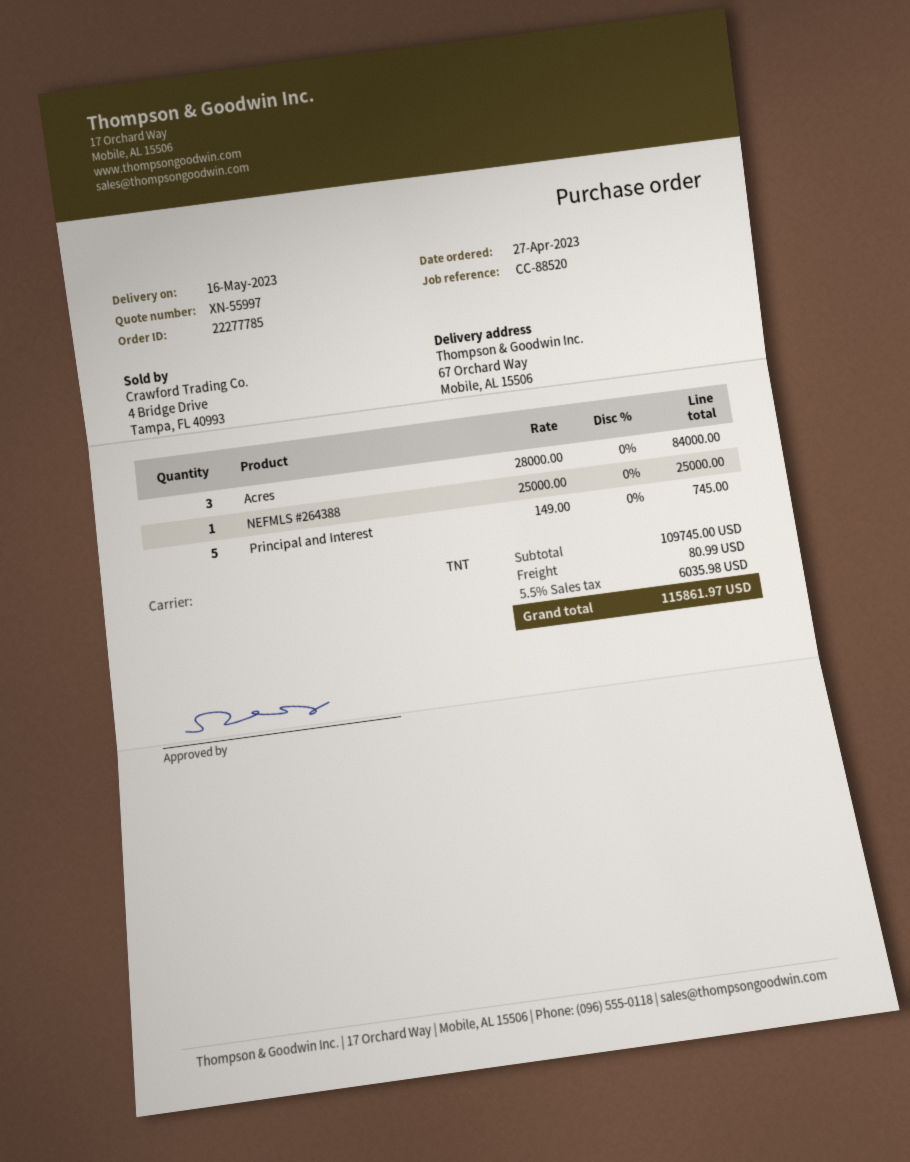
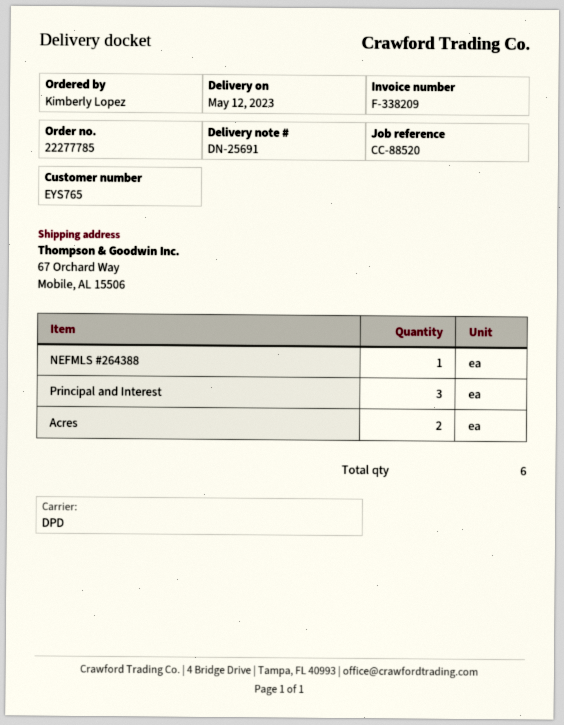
delivery date: 2023-05-16 -> 2023-05-12
shipping method: TNT -> DPD
Acres: 3 -> 2
Principal and Interest: 5 -> 3

